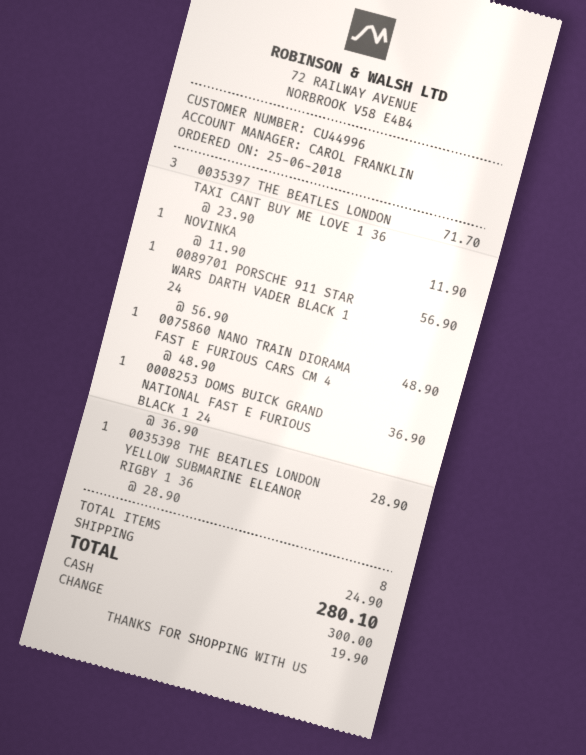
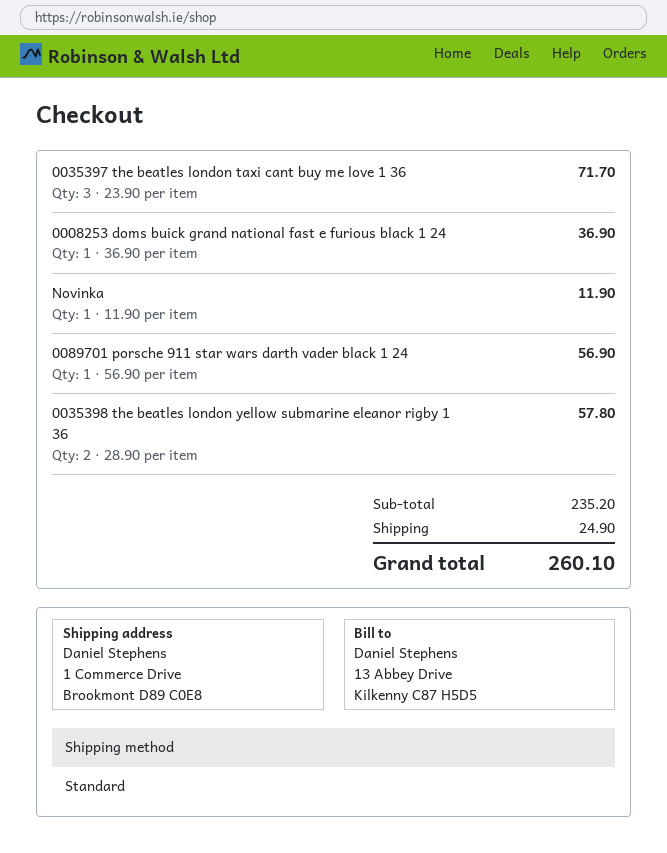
0075860 NANO TRAIN DIORAMA FAST E FURIOUS CARS CM 4: 1 x 48.90 = 48.90 -> none
0035398 THE BEATLES LONDON YELLOW SUBMARINE ELEANOR RIGBY 1 36: 1 x 28.90 = 28.90 -> 2 x 28.90 = 57.80
total: 280.10 -> 260.10

